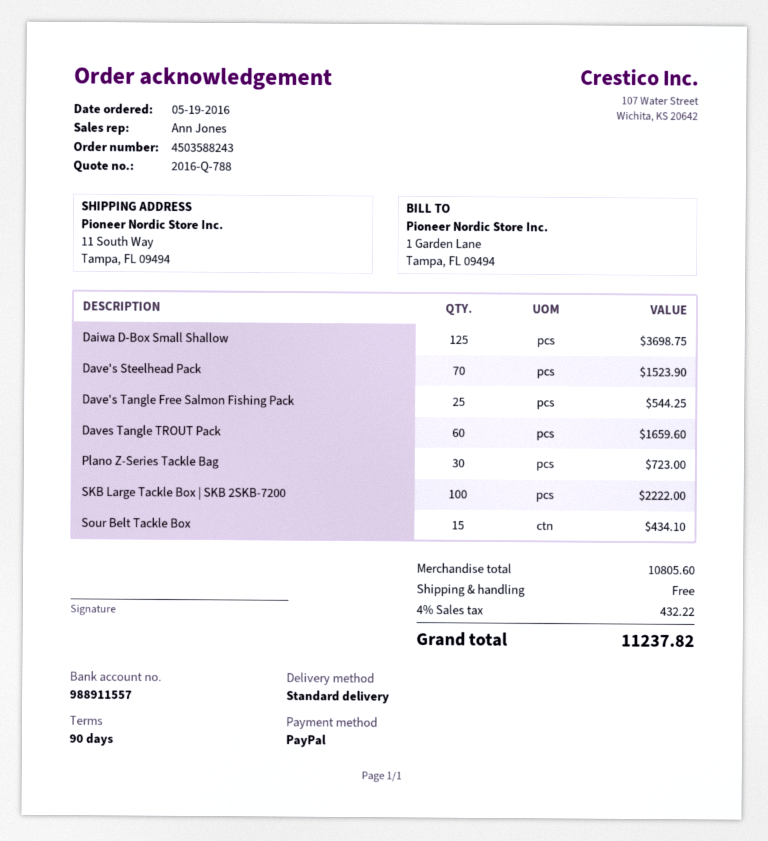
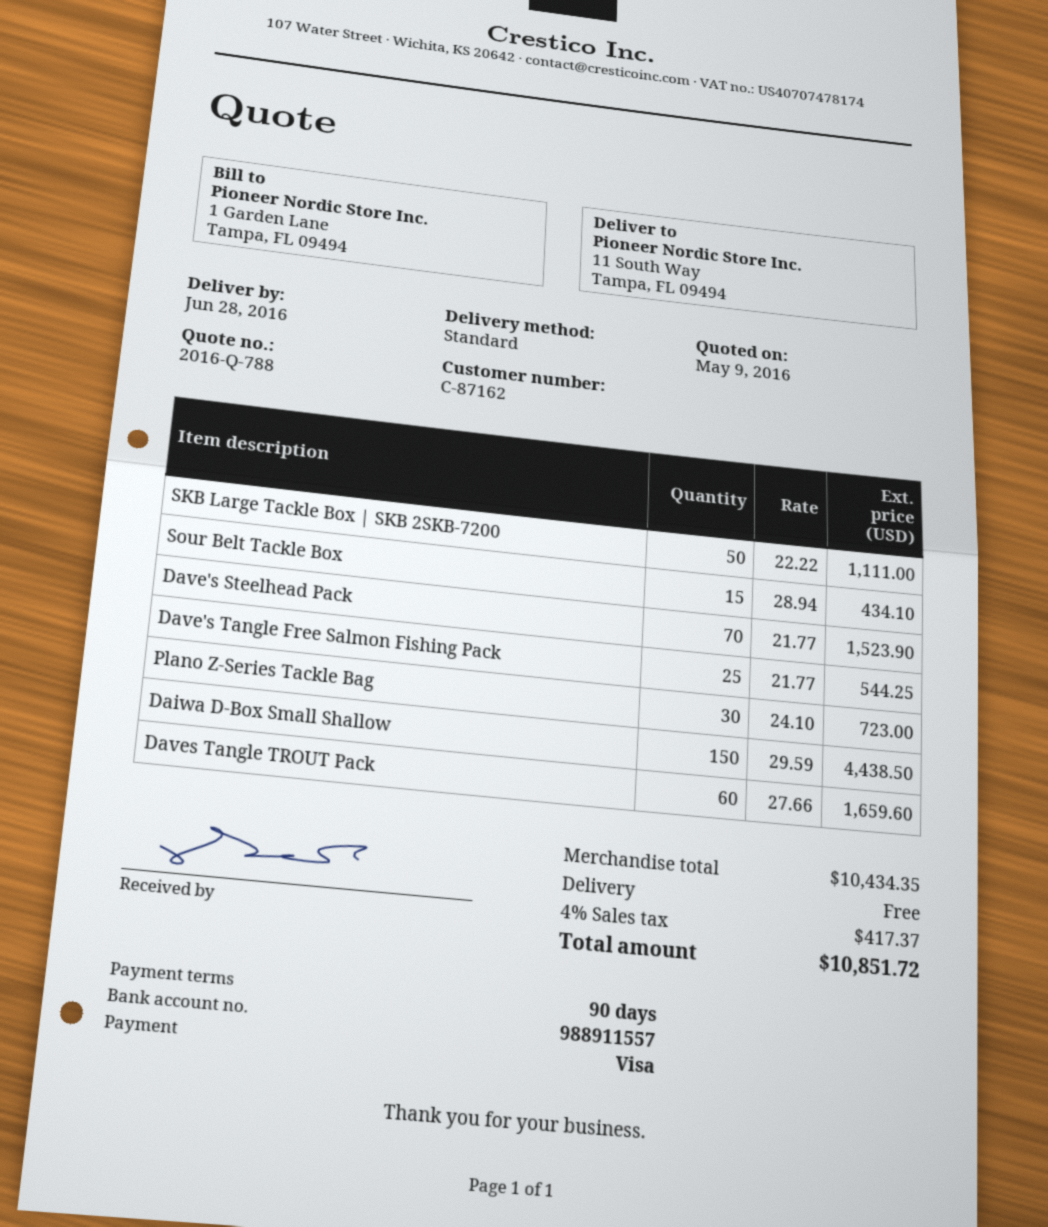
payment method: PayPal -> Visa
Daiwa D-Box Small Shallow: 125 for 3698.75 -> 150 for 4438.50
SKB Large Tackle Box | SKB 2SKB-7200: 100 for 2222.00 -> 50 for 1111.00
subtotal: 10805.60 -> 10434.35
tax: 4% = 432.22 -> 4% = 417.37
total: 11237.82 -> 10851.72

